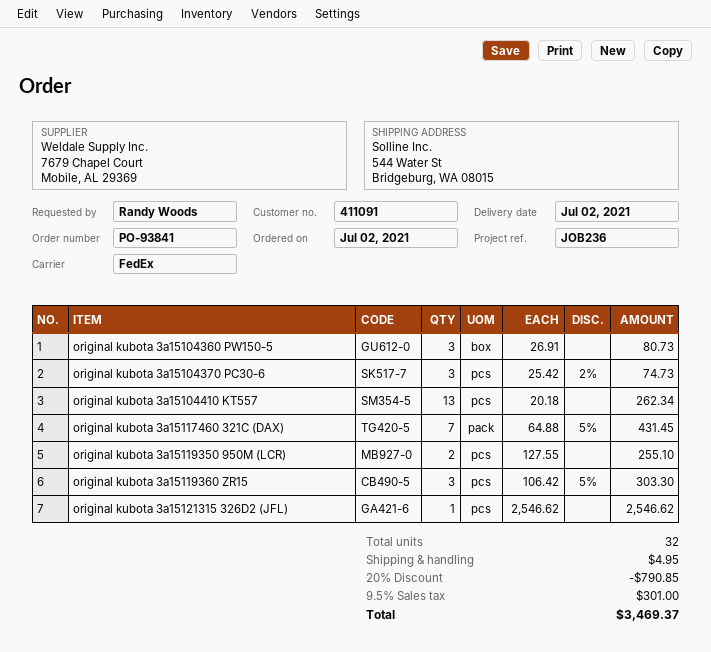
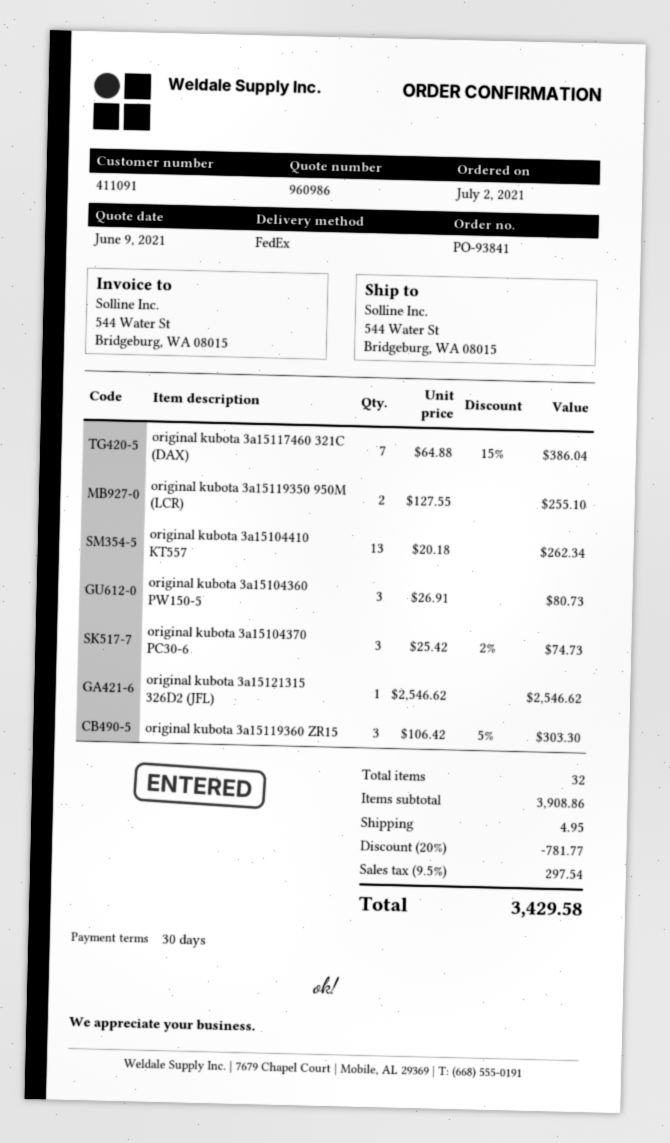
original kubota 3a15117460 321C (DAX): 7 x 64.88 - 5% = 431.45 -> 7 x 64.88 - 15% = 386.04
discount: 20% = 790.85 -> 20% = 781.77
tax: 9.5% = 301.00 -> 9.5% = 297.54
total: 3469.37 -> 3429.58

